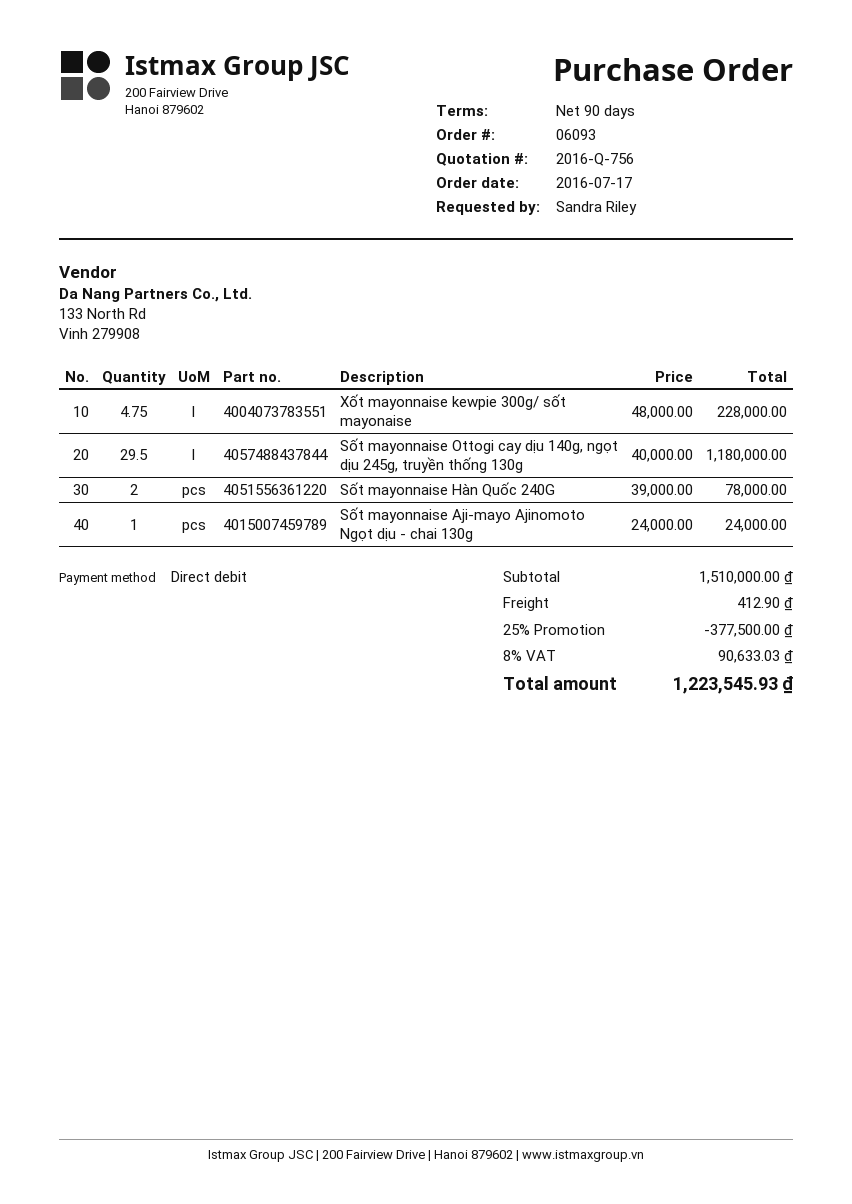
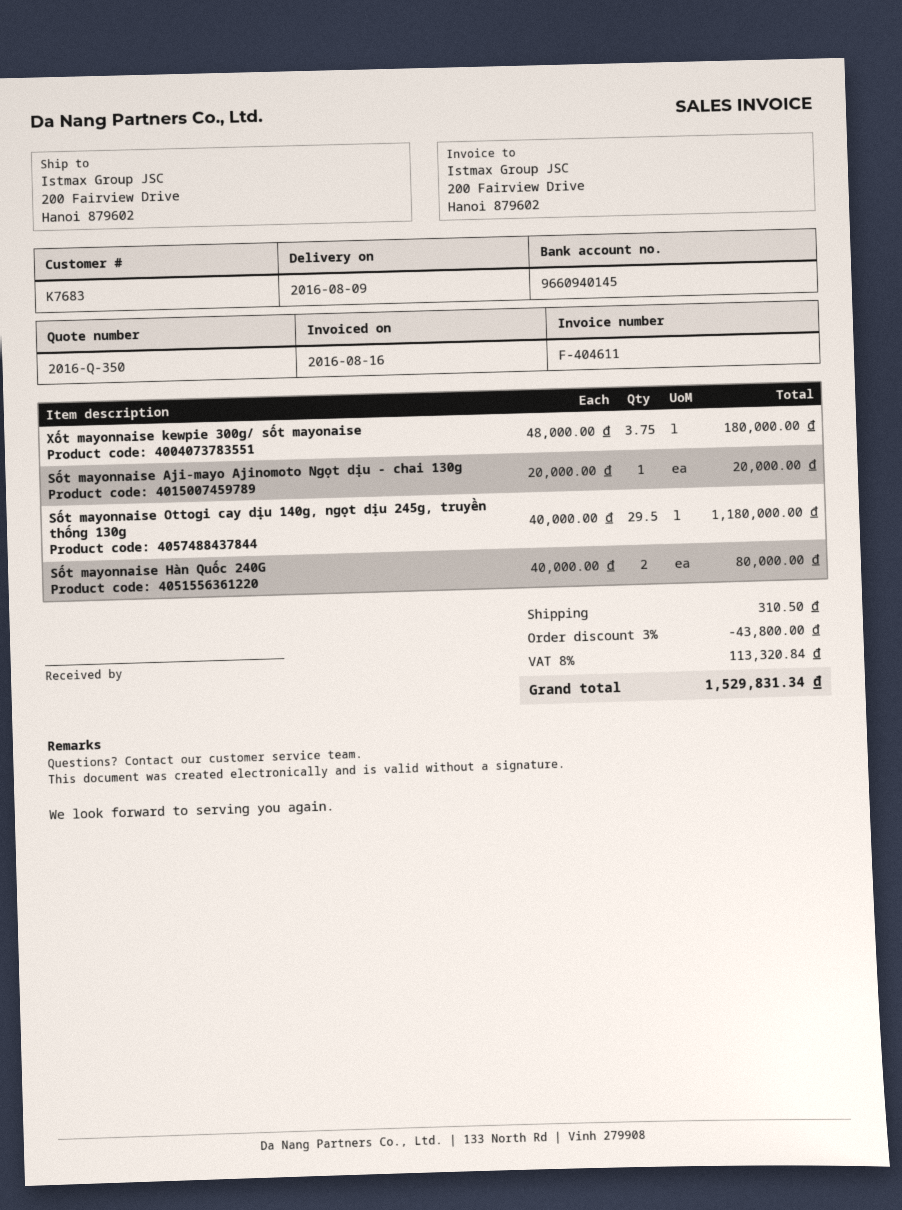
quote number: 2016-Q-756 -> 2016-Q-350
Xốt mayonnaise kewpie 300g/ sốt mayonaise: 4.75 x 48000.00 = 228000.00 -> 3.75 x 48000.00 = 180000.00
Sốt mayonnaise Hàn Quốc 240G: 2 x 39000.00 = 78000.00 -> 2 x 40000.00 = 80000.00
Sốt mayonnaise Aji-mayo Ajinomoto Ngọt dịu - chai 130g: 1 x 24000.00 = 24000.00 -> 1 x 20000.00 = 20000.00
discount: 25% = 377500.00 -> 3% = 43800.00
shipping: 412.90 -> 310.50
tax: 8% = 90633.03 -> 8% = 113320.84
total: 1223545.93 -> 1529831.34

